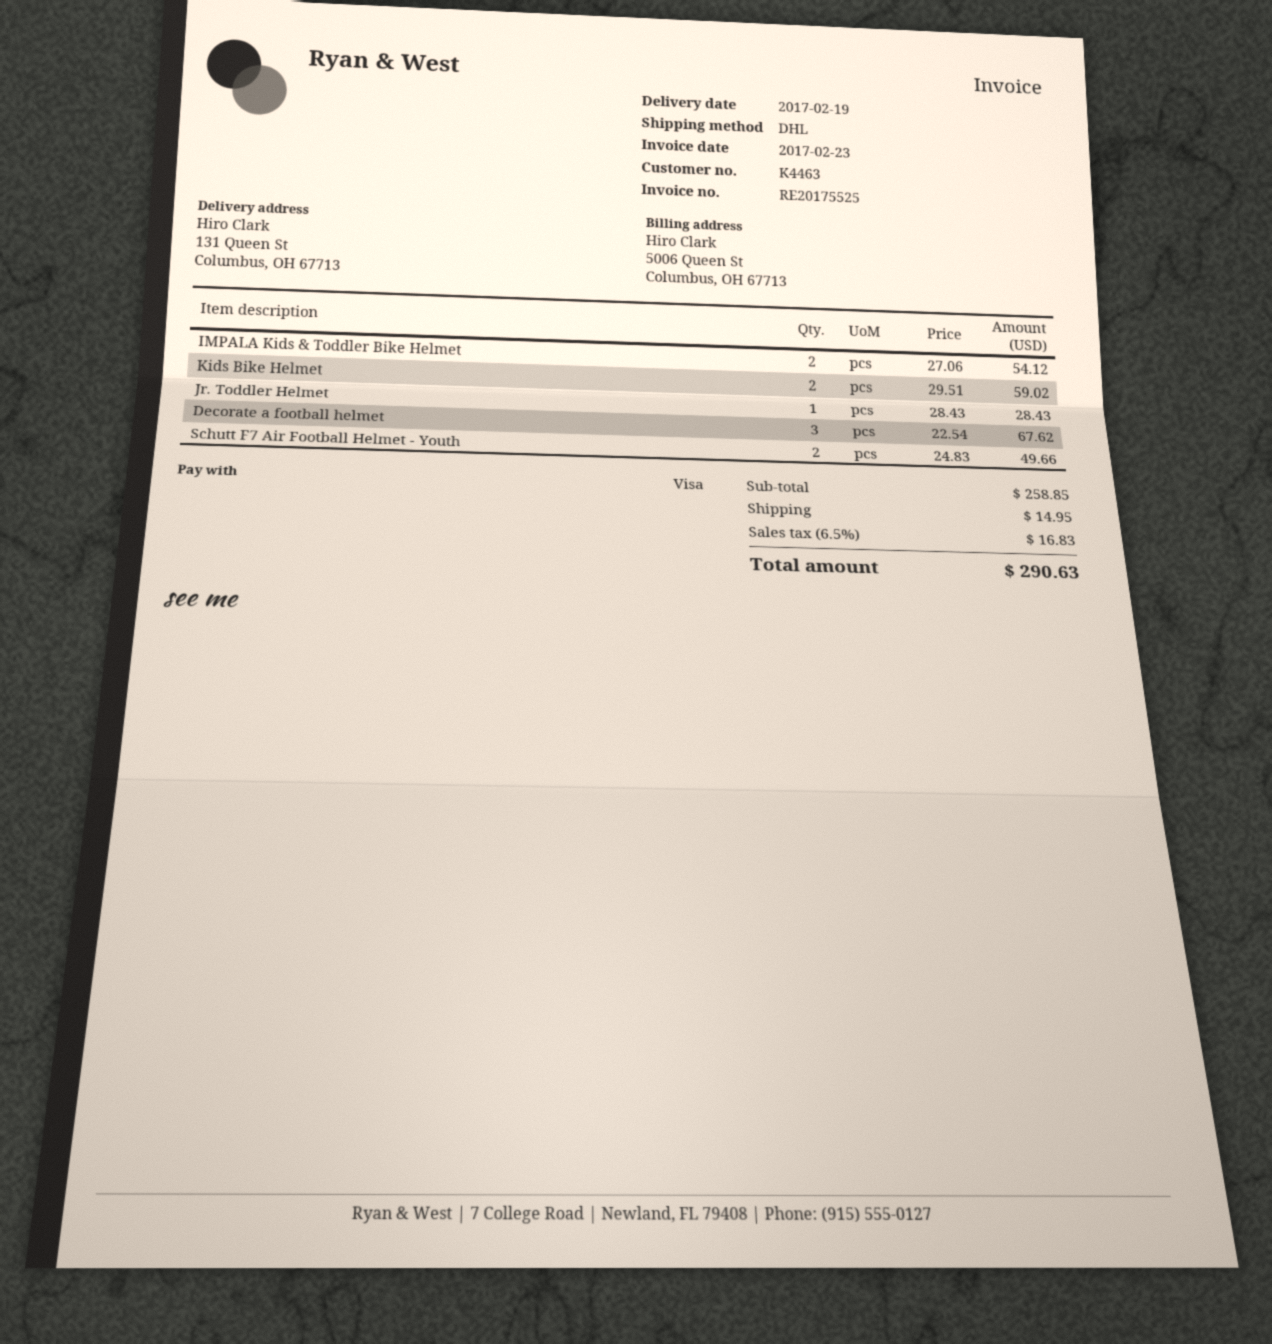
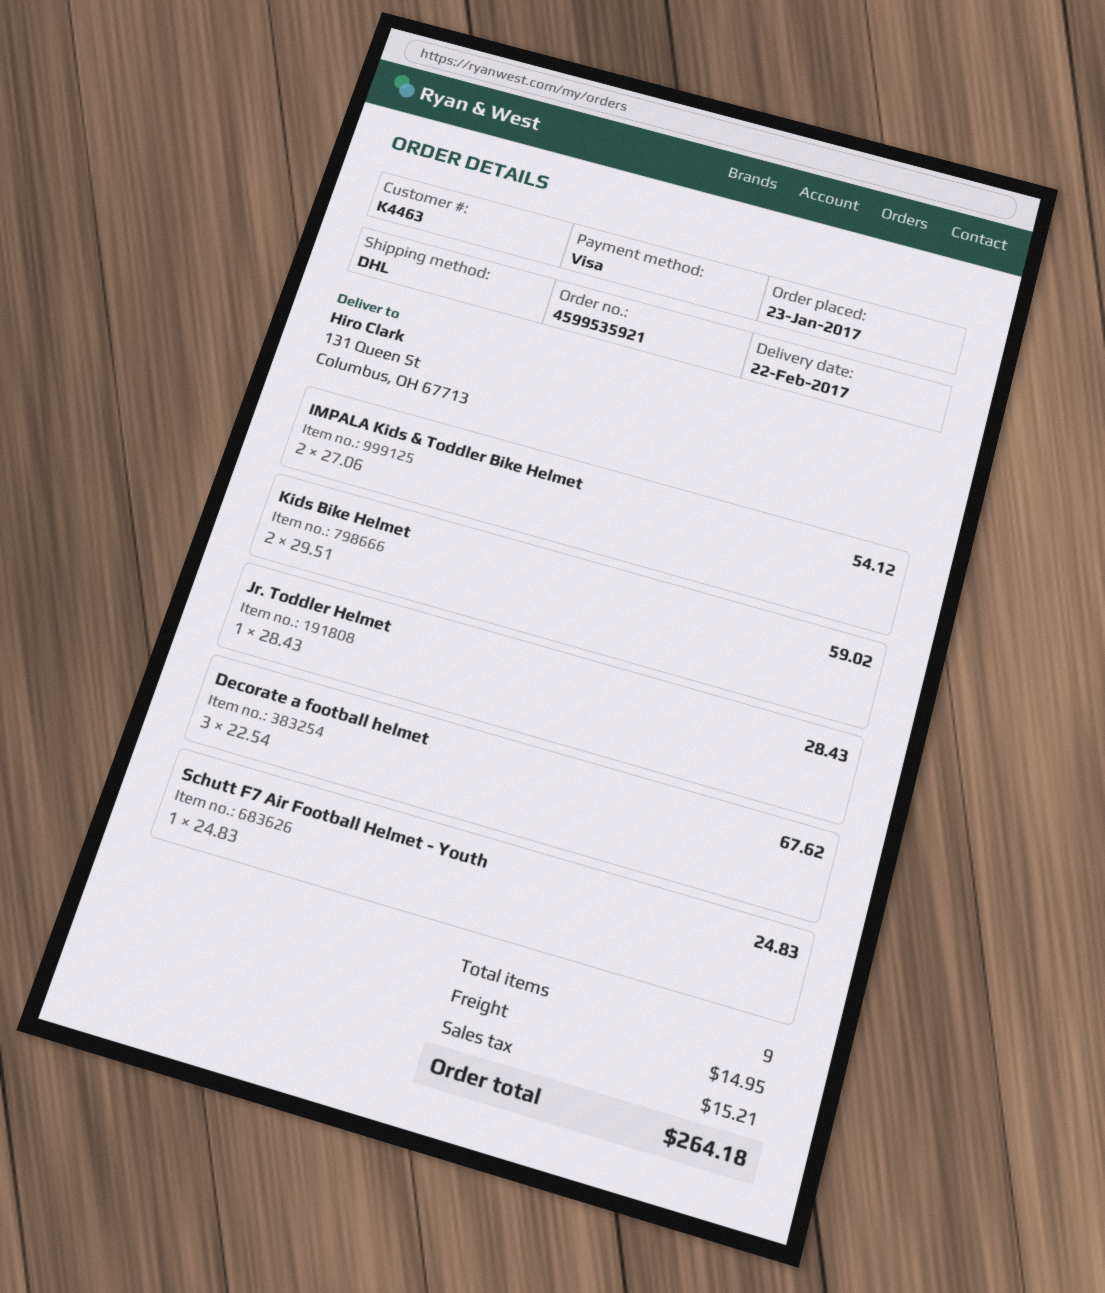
delivery date: 2017-02-19 -> 2017-02-22
Schutt F7 Air Football Helmet - Youth: 2 x 24.83 = 49.66 -> 1 x 24.83 = 24.83
tax: 16.83 -> 15.21
total: 290.63 -> 264.18

